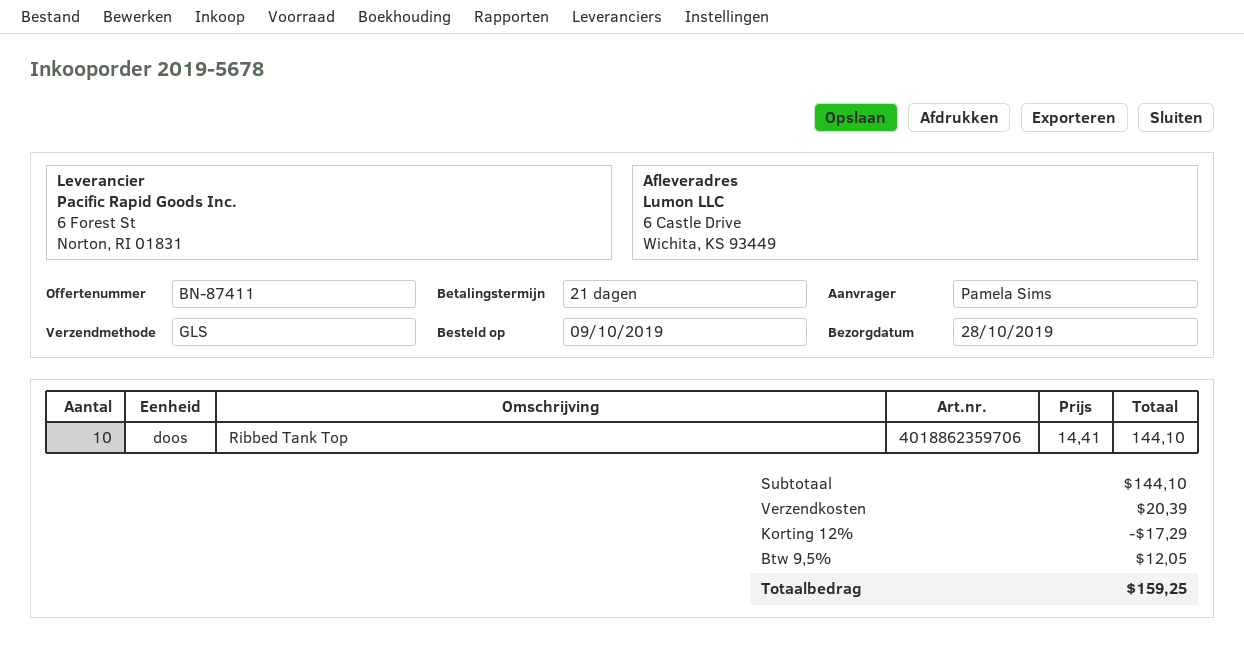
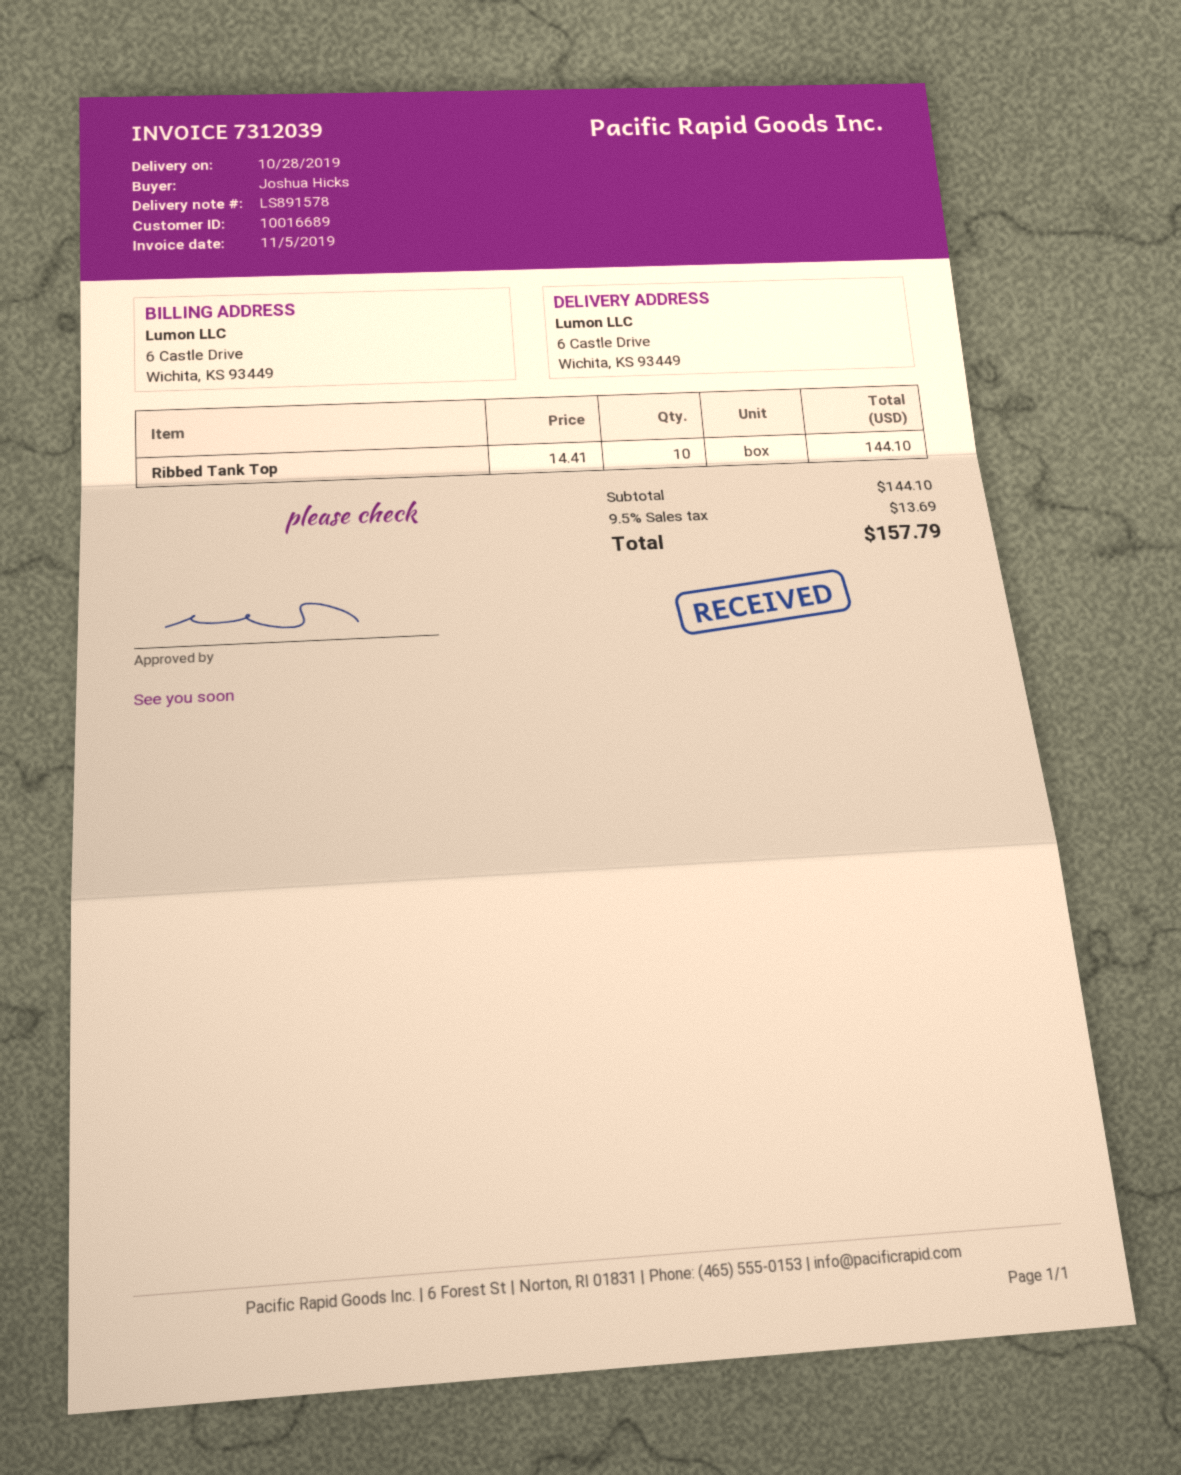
ordered by: Pamela Sims -> Joshua Hicks
discount: 12% = 17.29 -> none
shipping: 20.39 -> none
tax: 9.5% = 12.05 -> 9.5% = 13.69
total: 159.25 -> 157.79

